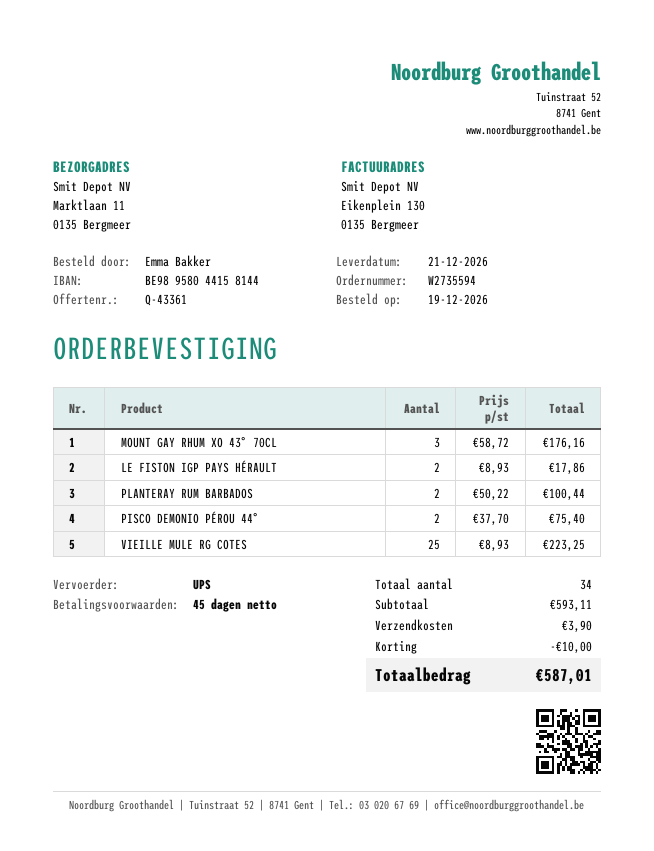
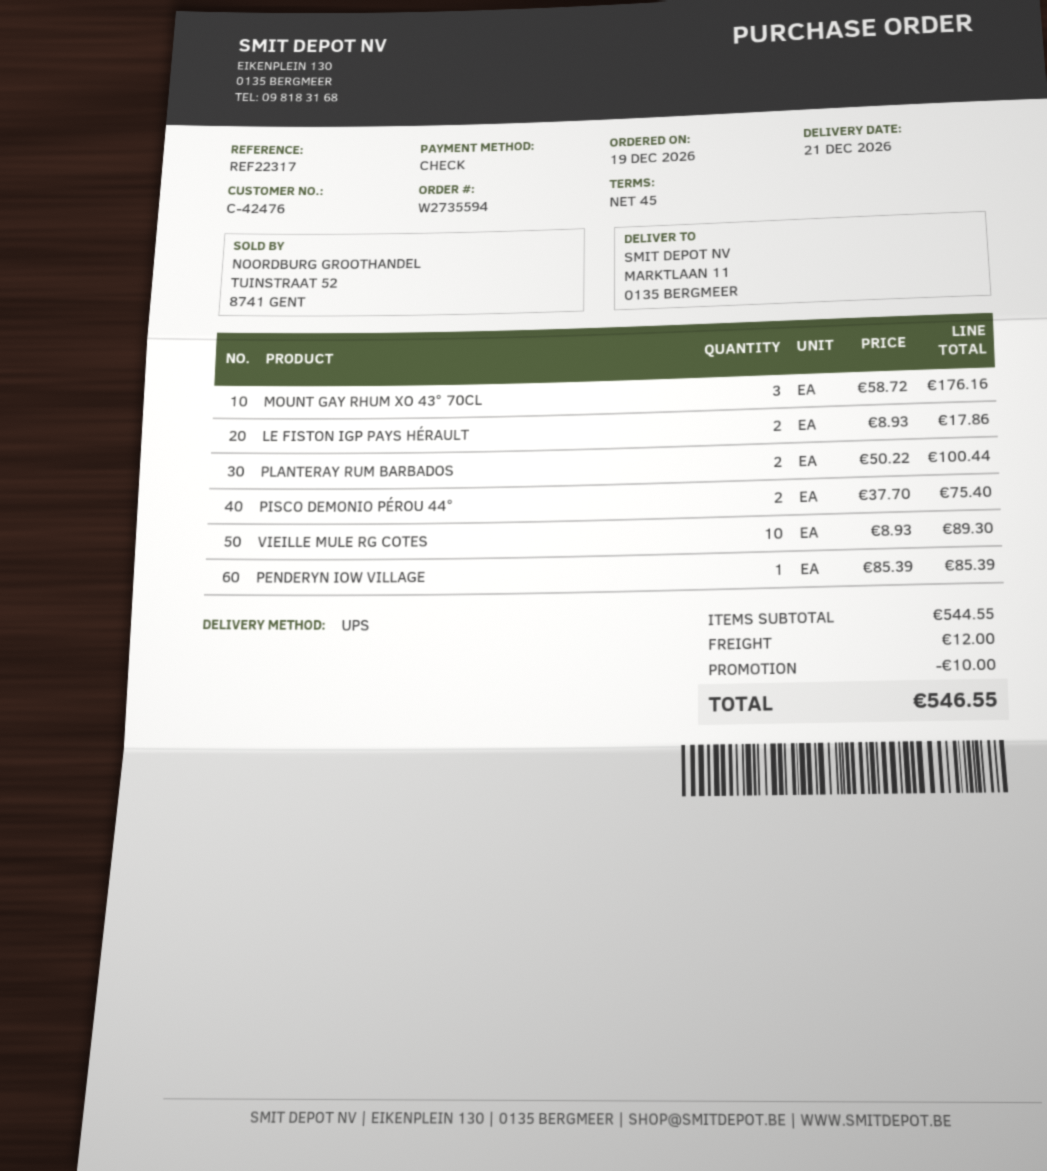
VIEILLE MULE RG COTES: 25 x 8.93 = 223.25 -> 10 x 8.93 = 89.30
PENDERYN IOW VILLAGE: none -> 1 x 85.39 = 85.39
subtotal: 593.11 -> 544.55
shipping: 3.90 -> 12.00
total: 587.01 -> 546.55

